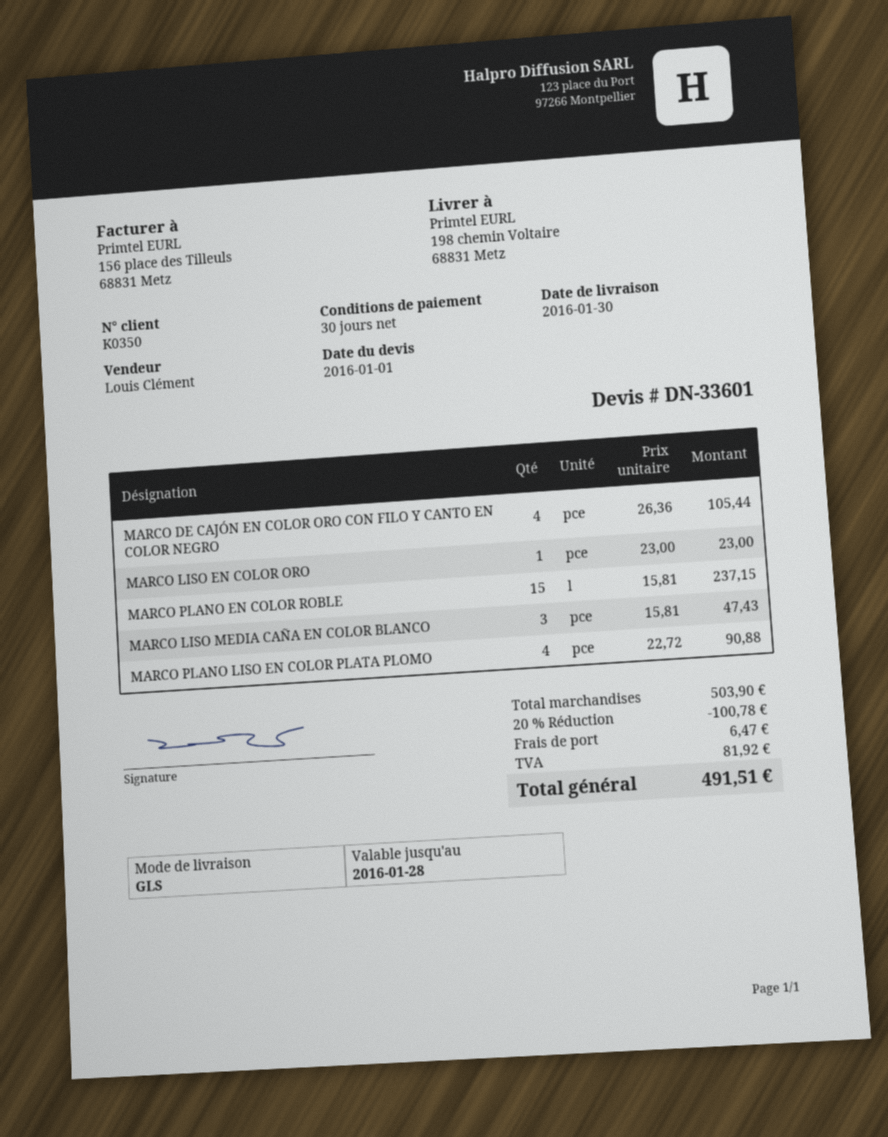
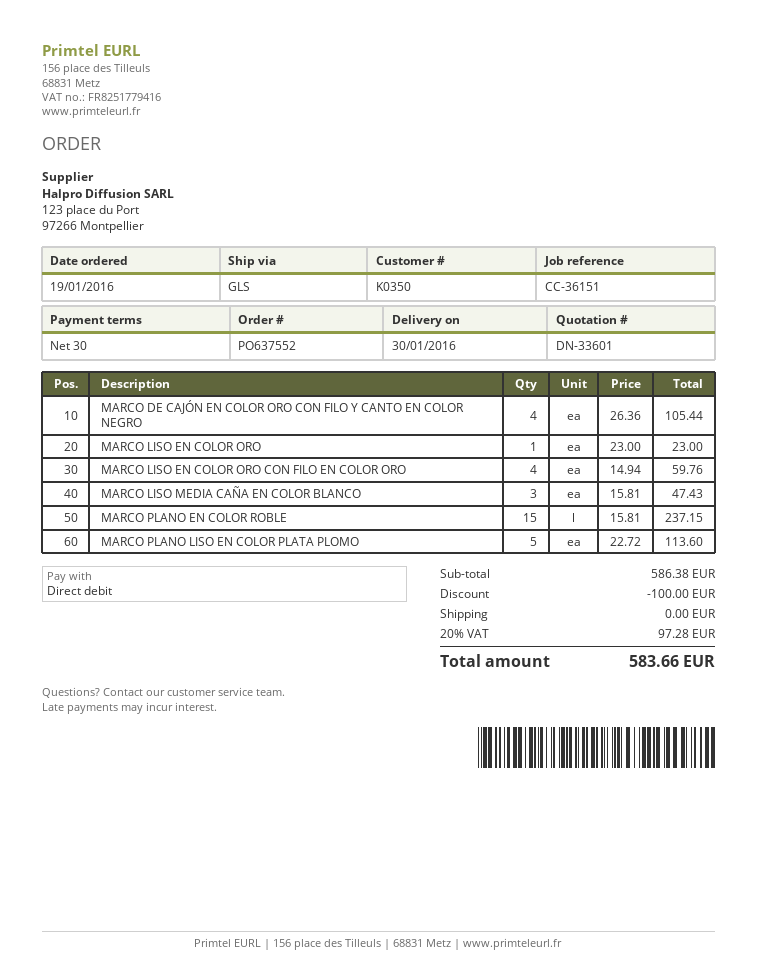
MARCO PLANO LISO EN COLOR PLATA PLOMO: 4 x 22.72 = 90.88 -> 5 x 22.72 = 113.60
MARCO LISO EN COLOR ORO CON FILO EN COLOR ORO: none -> 4 x 14.94 = 59.76
subtotal: 503.90 -> 586.38
discount: 100.78 -> 100.00
shipping: 6.47 -> 0.00
tax: 81.92 -> 97.28
total: 491.51 -> 583.66

